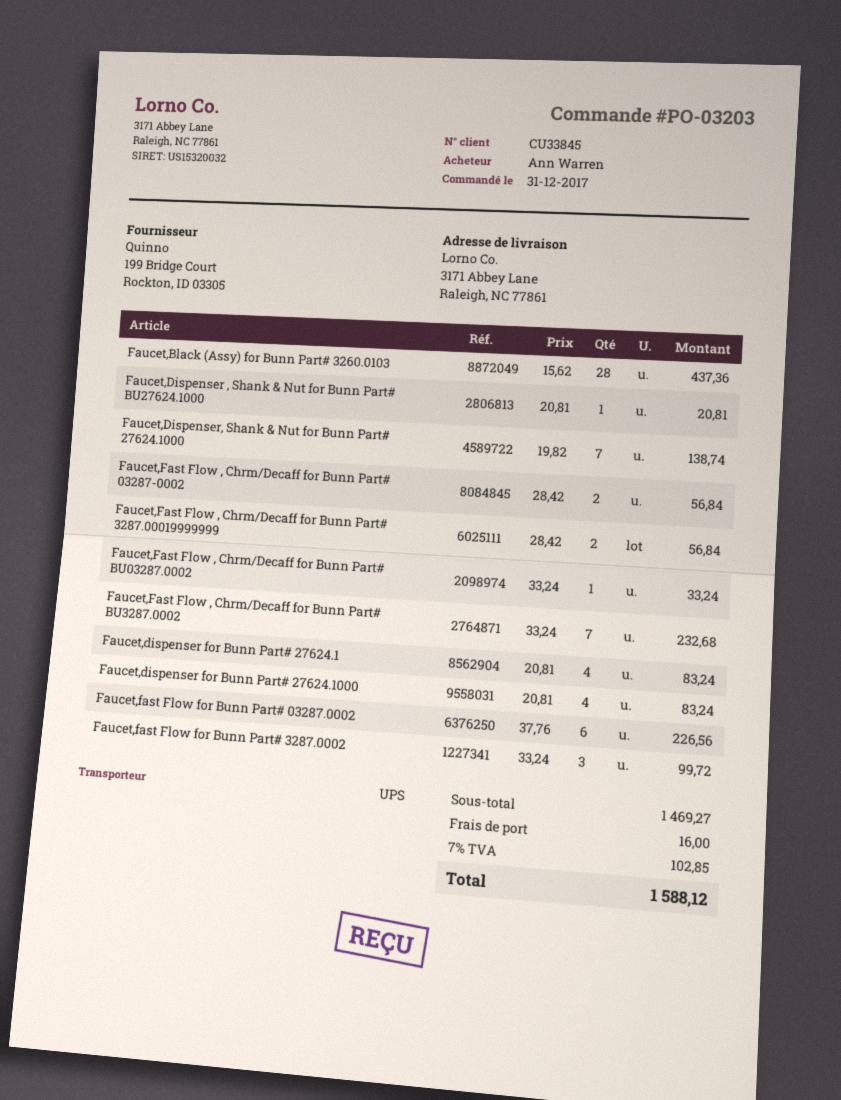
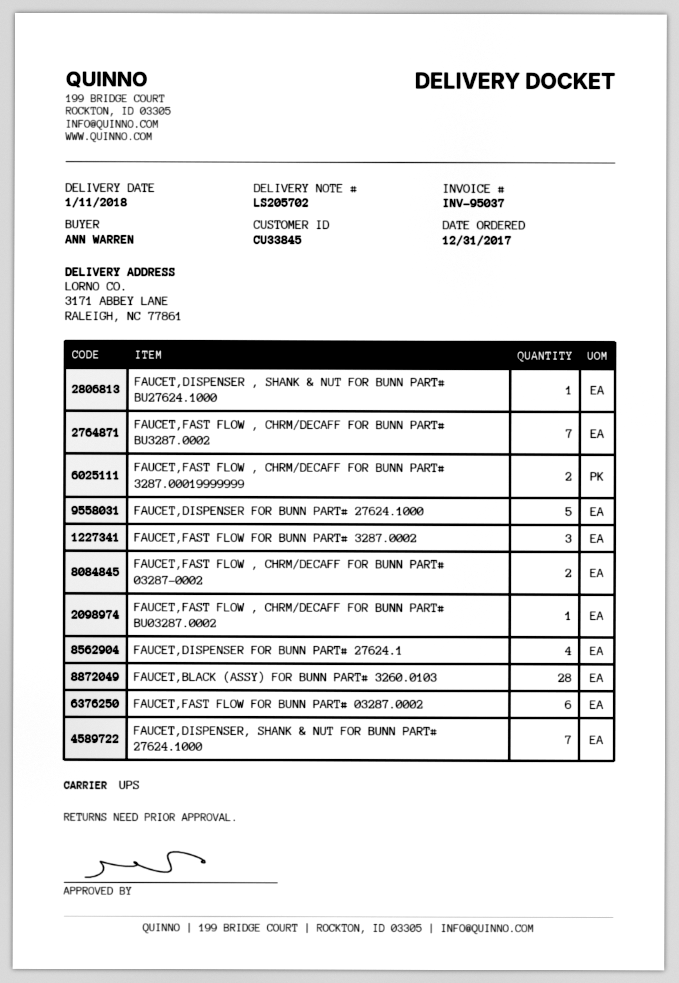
Faucet,dispenser for Bunn Part# 27624.1000: 4 -> 5

